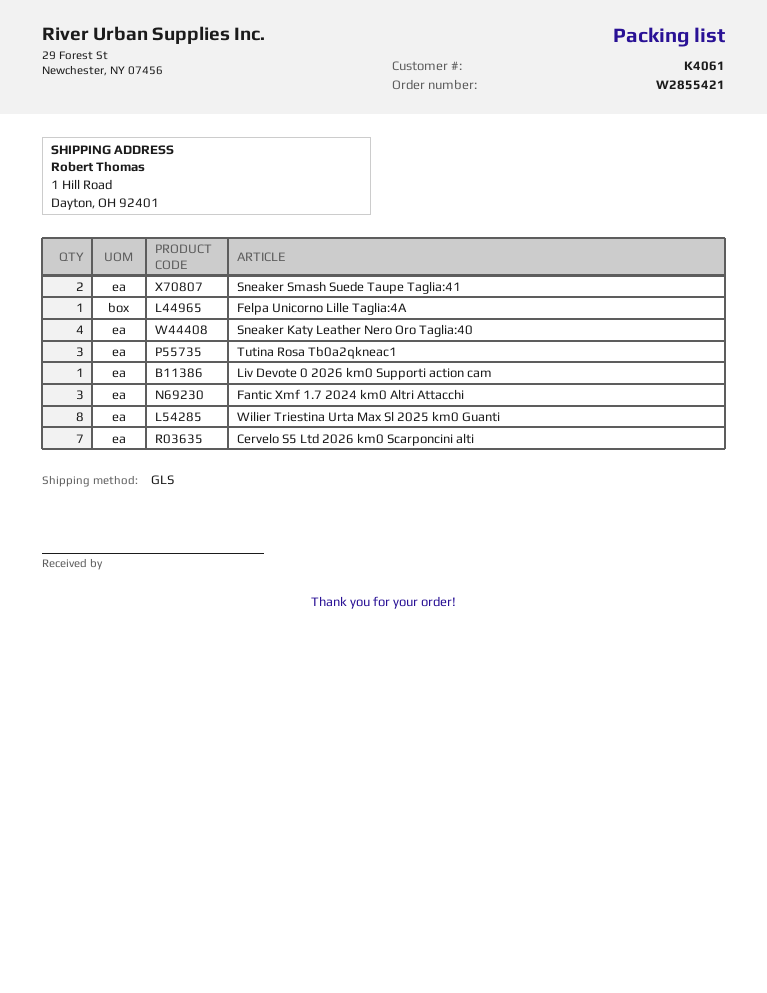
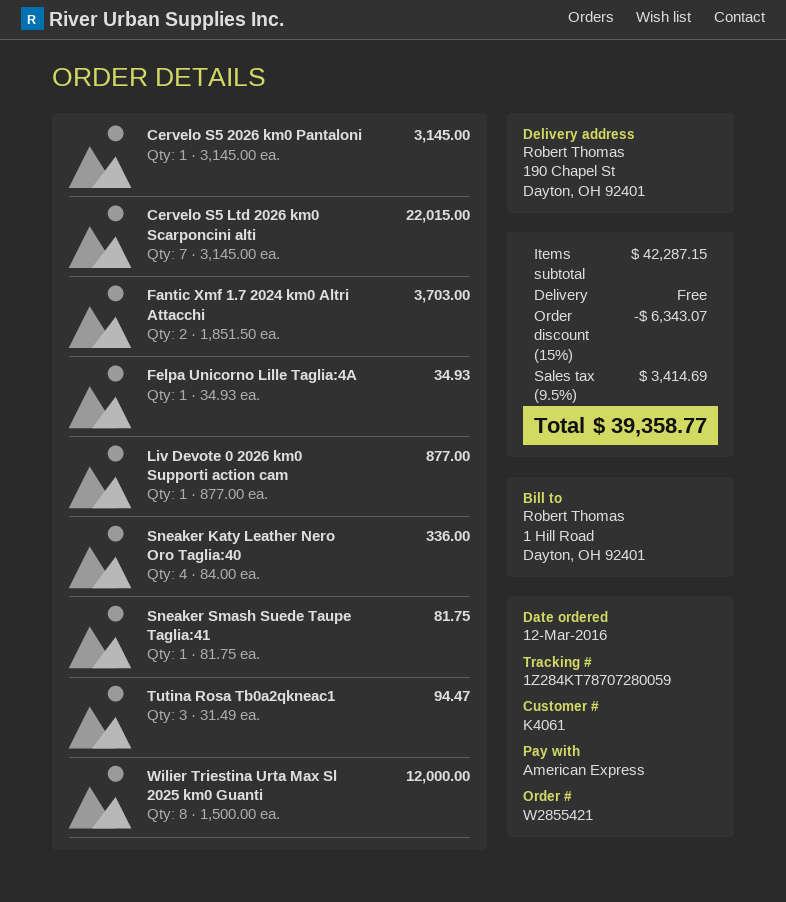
ship to: 1 Hill Road, Dayton, OH 92401 -> 190 Chapel St, Dayton, OH 92401
Sneaker Smash Suede Taupe Taglia:41: 2 -> 1
Fantic Xmf 1.7 2024 km0 Altri Attacchi: 3 -> 2
Cervelo S5 2026 km0 Pantaloni: none -> 1

